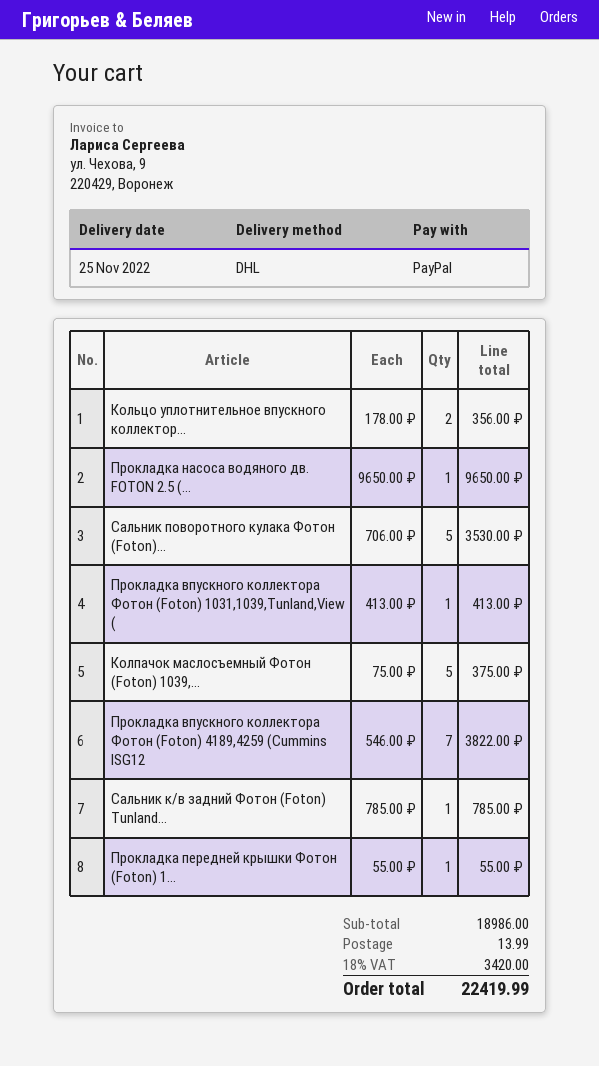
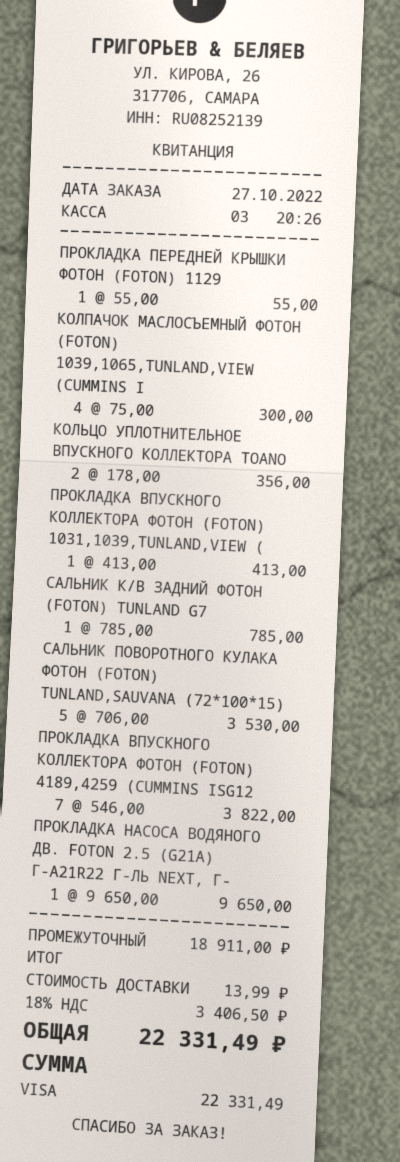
payment method: PayPal -> Visa
Колпачок маслосъемный Фотон (Foton) 1039,...: 5 x 75.00 = 375.00 -> 4 x 75.00 = 300.00
subtotal: 18986.00 -> 18911.00
tax: 18% = 3420.00 -> 18% = 3406.50
total: 22419.99 -> 22331.49

